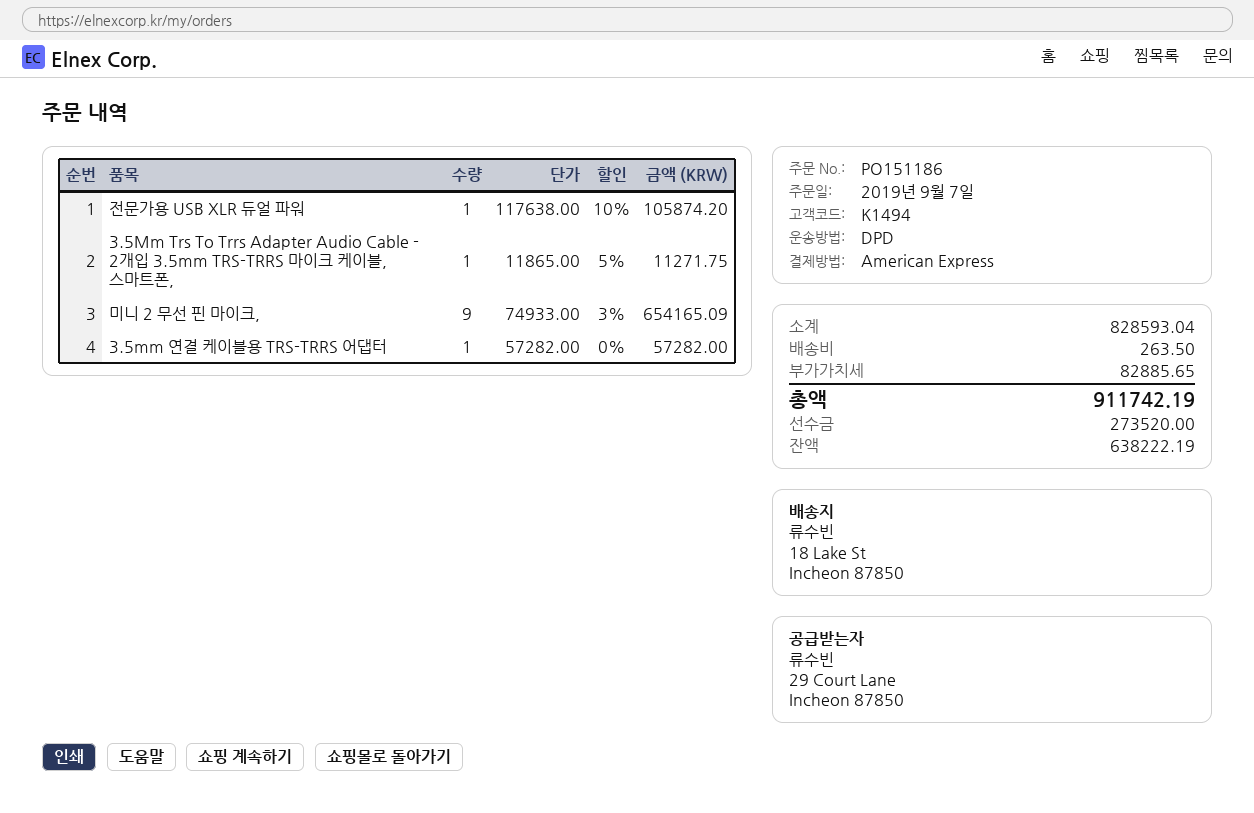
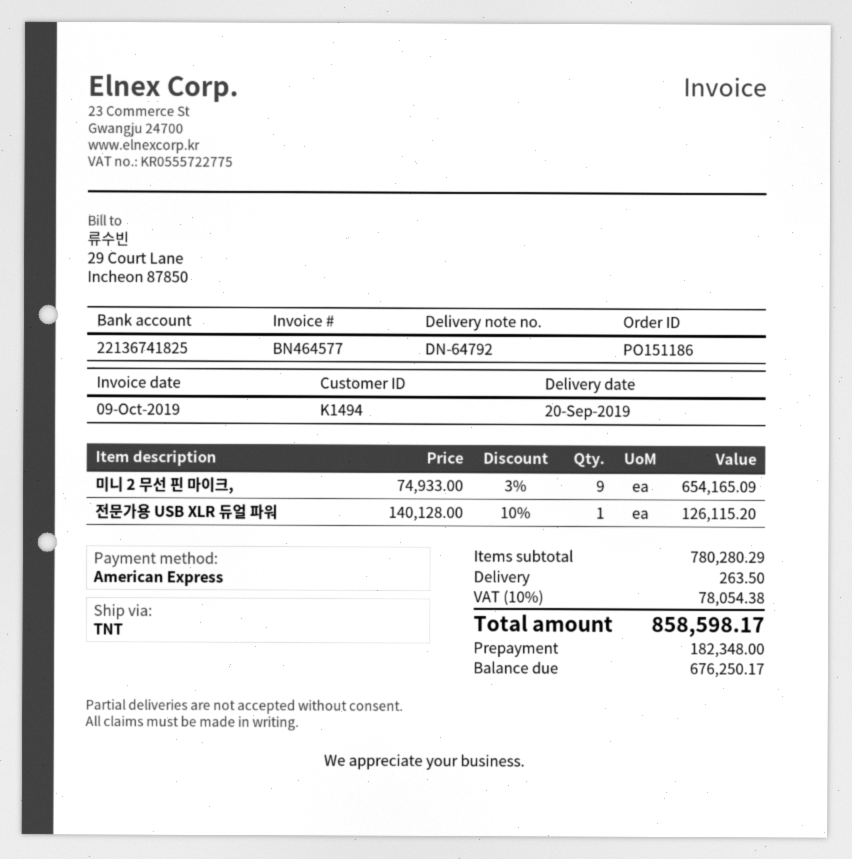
shipping method: DPD -> TNT
전문가용 USB XLR 듀얼 파워: 1 x 117638.00 - 10% = 105874.20 -> 1 x 140128.00 - 10% = 126115.20
3.5Mm Trs To Trrs Adapter Audio Cable - 2개입 3.5mm TRS-TRRS 마이크 케이블, 스마트폰,: 1 x 11865.00 - 5% = 11271.75 -> none
3.5mm 연결 케이블용 TRS-TRRS 어댑터: 1 x 57282.00 = 57282.00 -> none
subtotal: 828593.04 -> 780280.29
tax: 82885.65 -> 78054.38
total: 911742.19 -> 858598.17
deposit: 273520.00 -> 182348.00
balance: 638222.19 -> 676250.17

